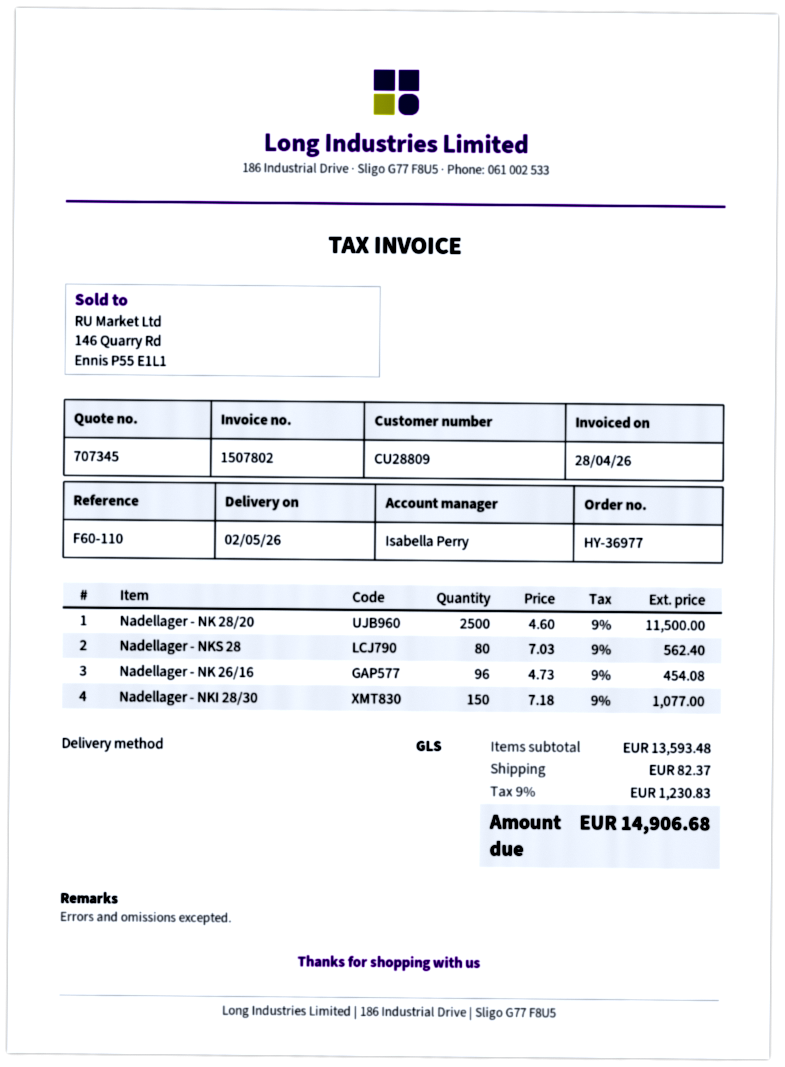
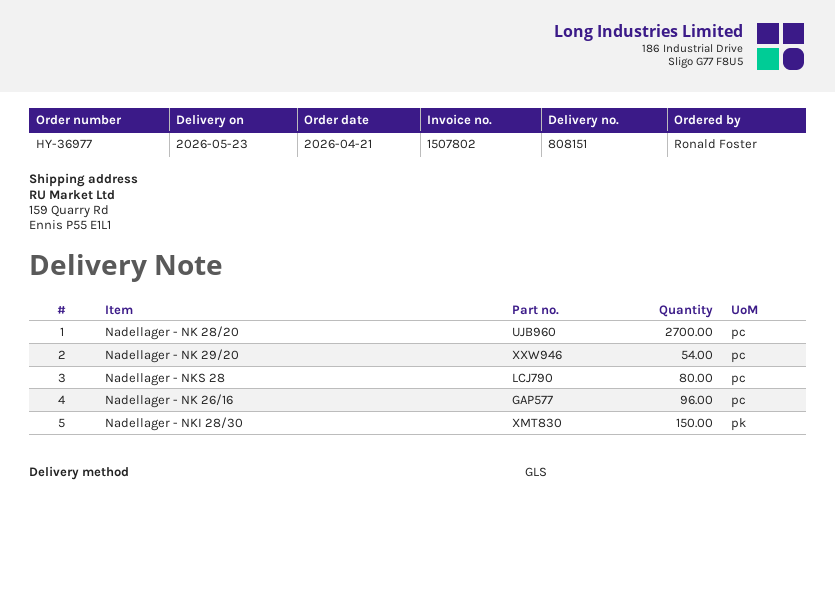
delivery date: 2026-05-02 -> 2026-05-23
Nadellager - NK 28/20: 2500 -> 2700
Nadellager - NK 29/20: none -> 54

